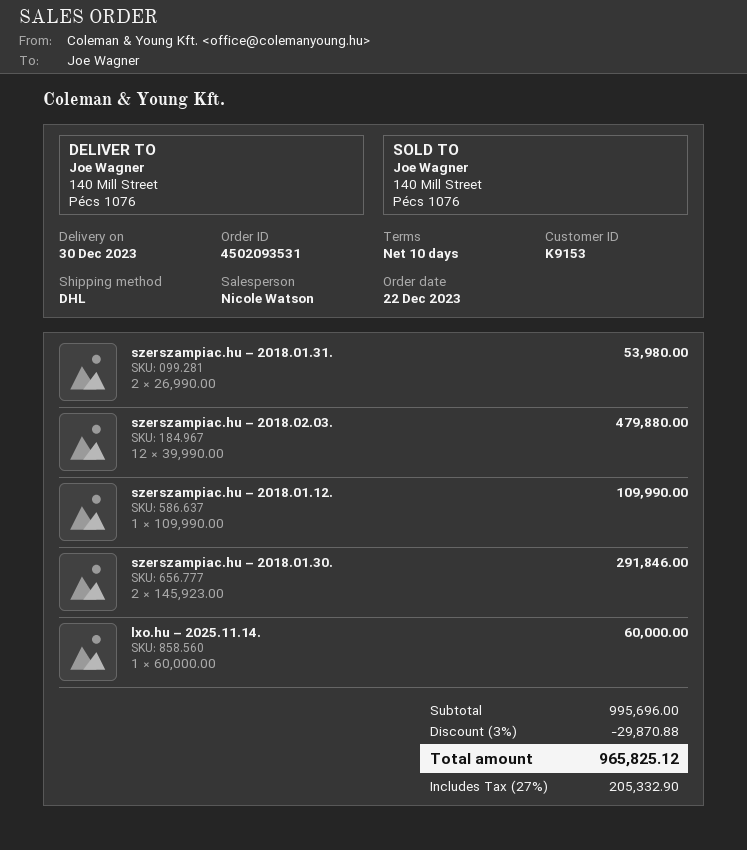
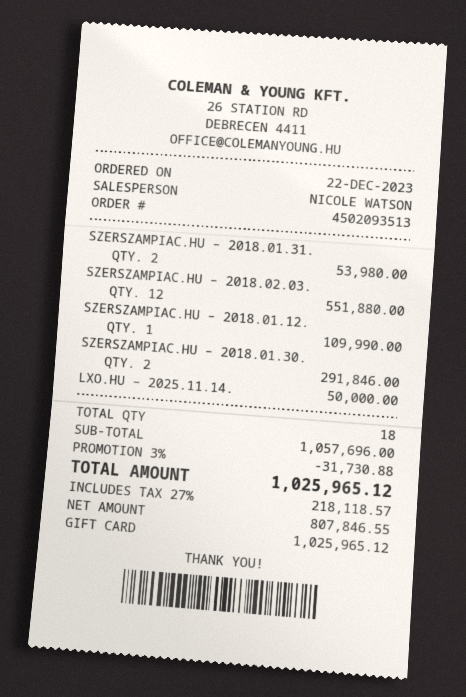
order number: 4502093531 -> 4502093513
szerszampiac.hu – 2018.02.03.: 12 for 479880.00 -> 12 for 551880.00
lxo.hu – 2025.11.14.: 1 for 60000.00 -> 1 for 50000.00
subtotal: 995696.00 -> 1057696.00
discount: 3% = 29870.88 -> 3% = 31730.88
tax: 27% = 205332.90 -> 27% = 218118.57
total: 965825.12 -> 1025965.12

